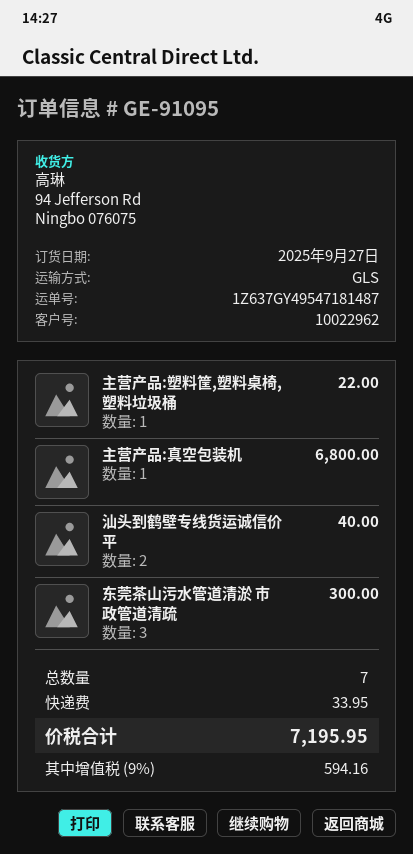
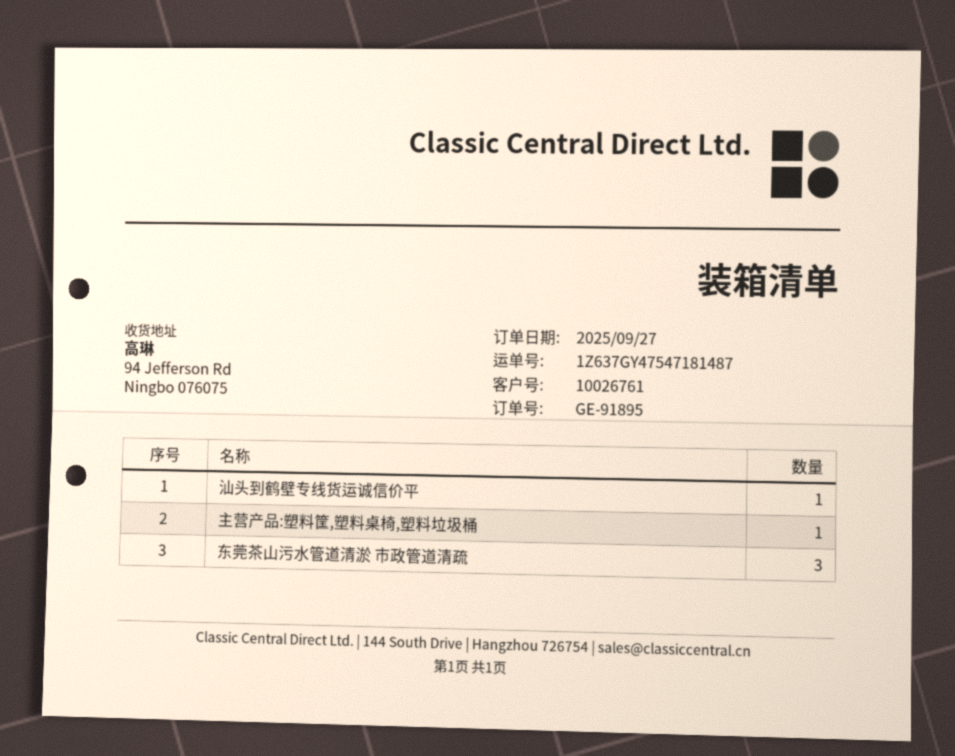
order number: GE-91095 -> GE-91895
customer number: 10022962 -> 10026761
tracking number: 1Z637GY49547181487 -> 1Z637GY47547181487
主营产品:真空包装机: 1 -> none
汕头到鹤壁专线货运诚信价平: 2 -> 1

